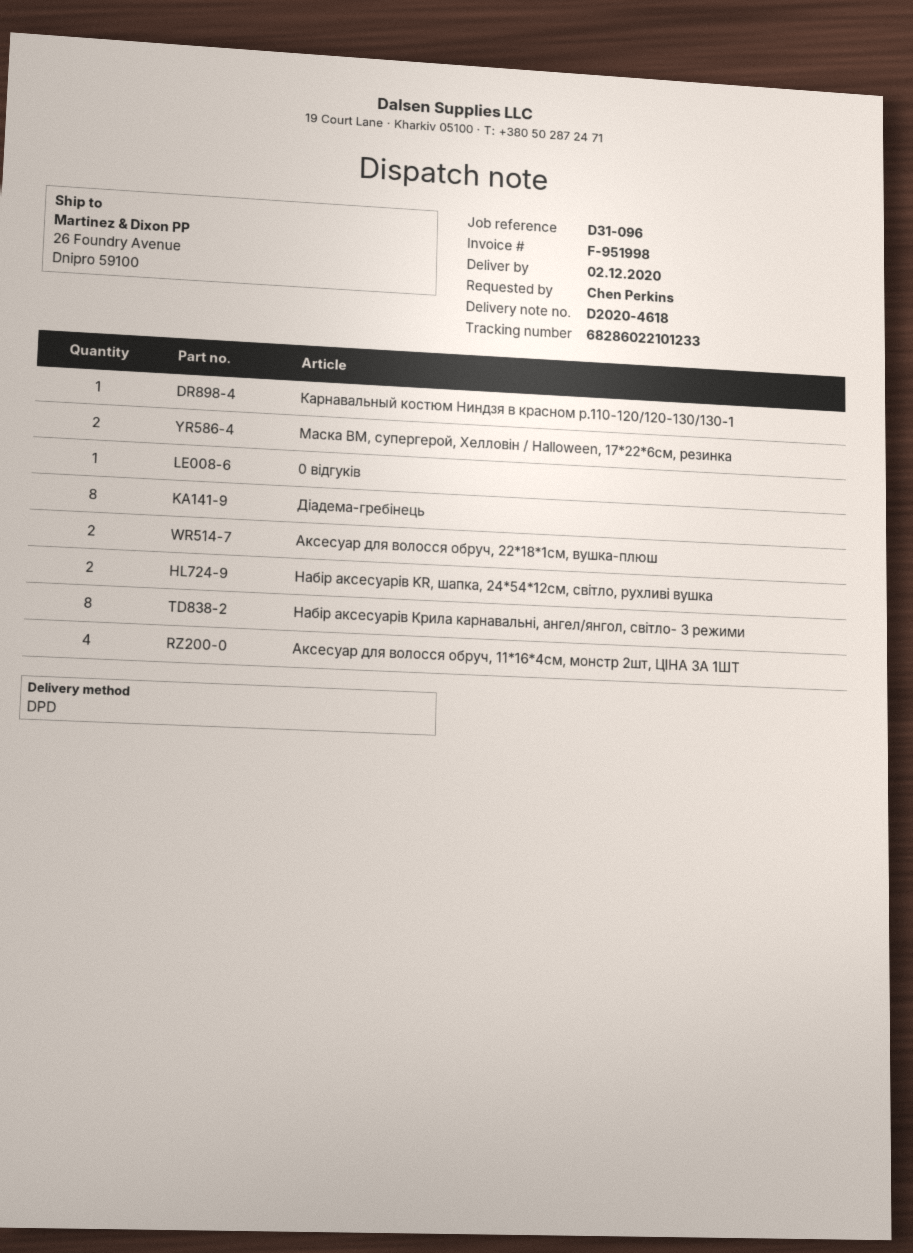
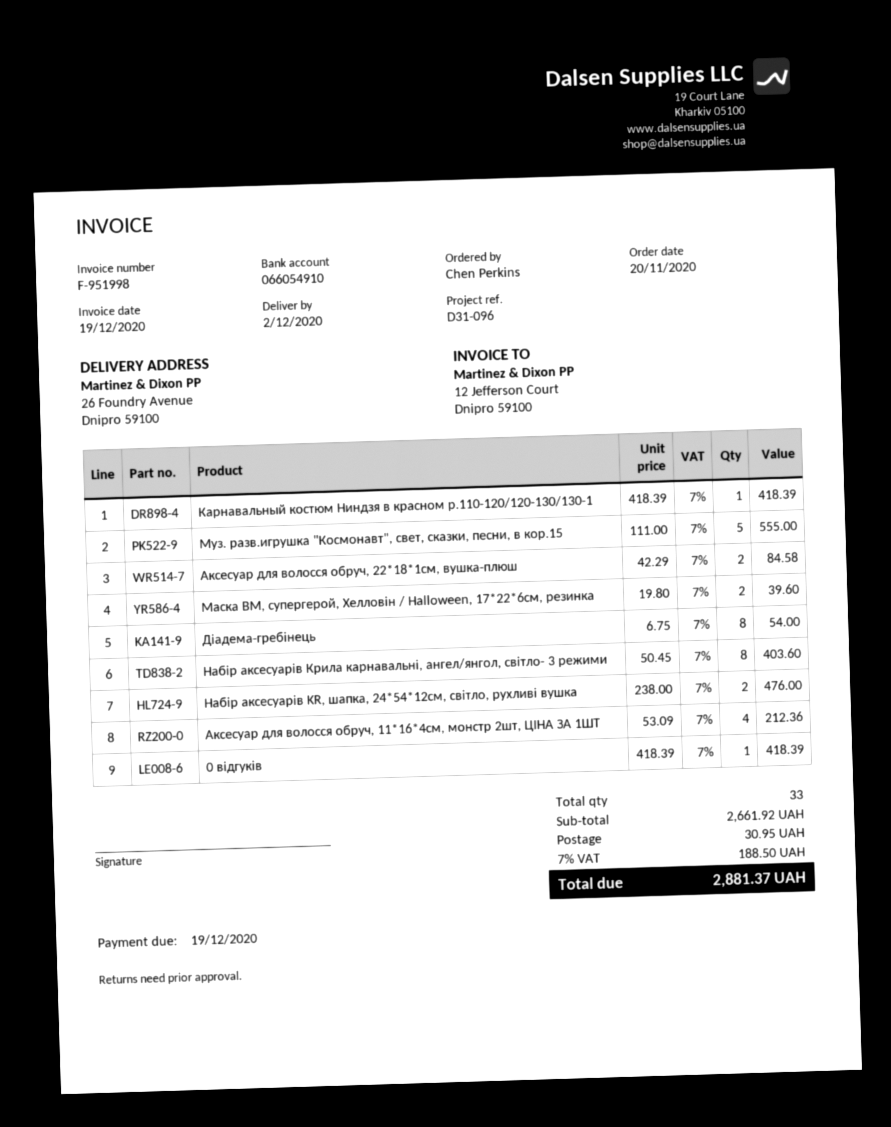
Муз. разв.игрушка "Космонавт", свет, сказки, песни, в кор.15: none -> 5

